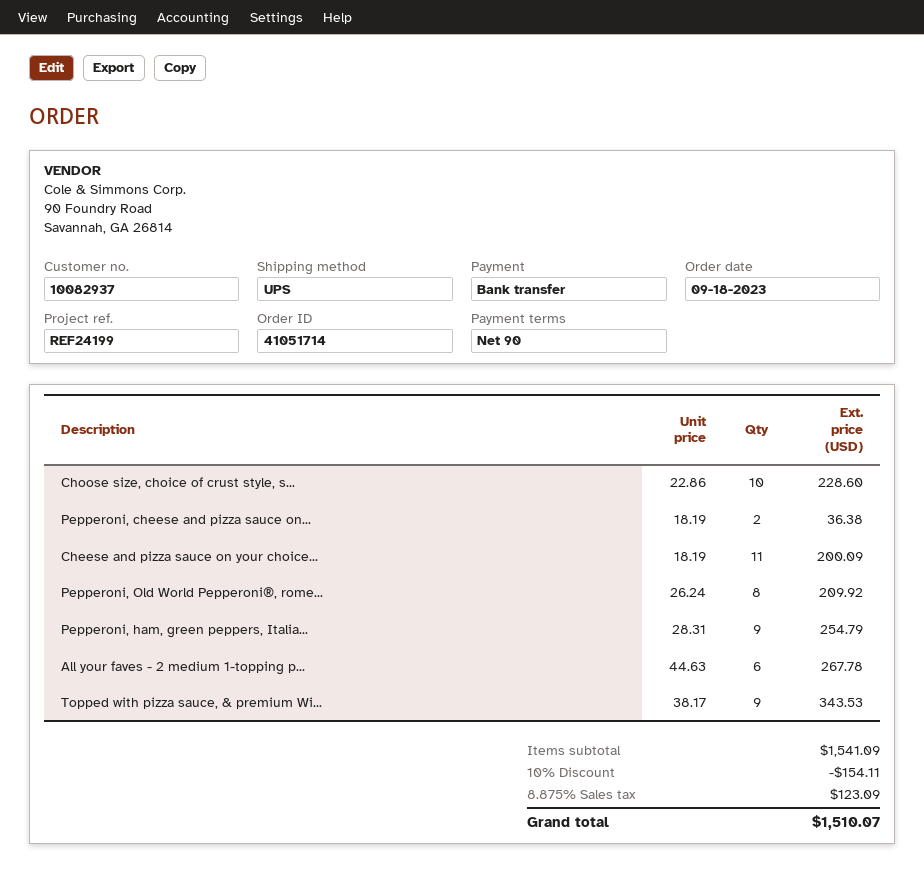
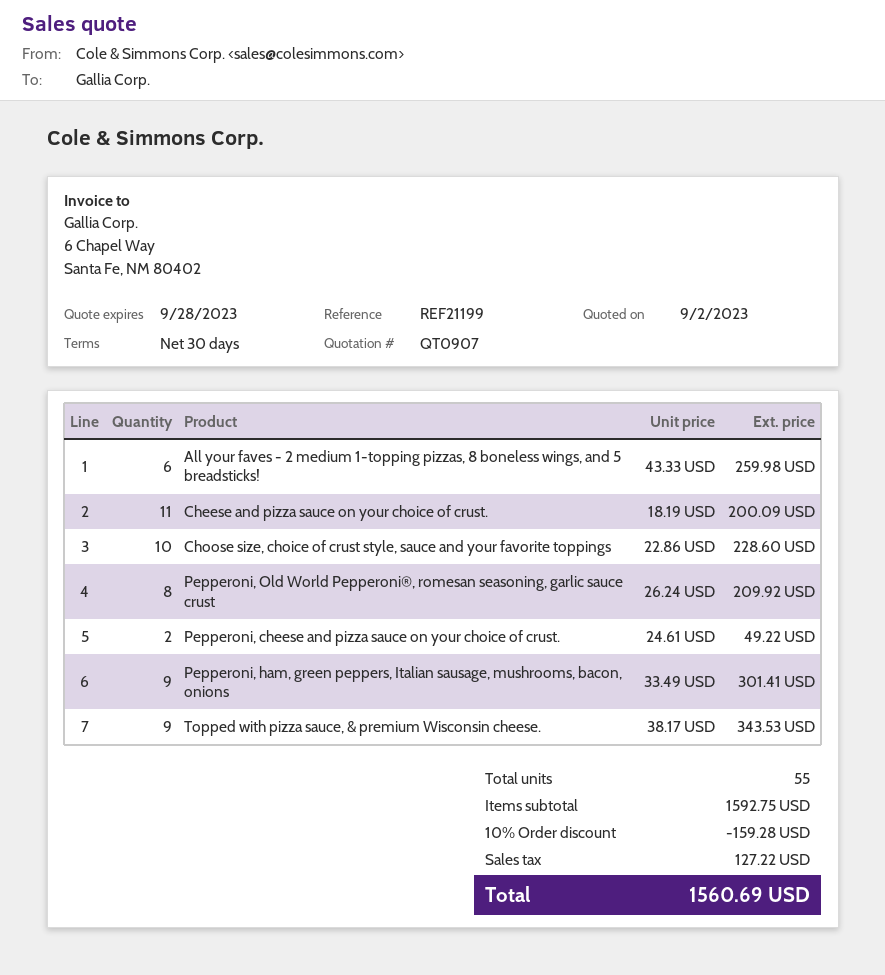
payment terms: 90 days -> 30 days
reference: REF24199 -> REF21199
Pepperoni, cheese and pizza sauce on...: 2 x 18.19 = 36.38 -> 2 x 24.61 = 49.22
Pepperoni, ham, green peppers, Italia...: 9 x 28.31 = 254.79 -> 9 x 33.49 = 301.41
All your faves - 2 medium 1-topping p...: 6 x 44.63 = 267.78 -> 6 x 43.33 = 259.98
subtotal: 1541.09 -> 1592.75
discount: 10% = 154.11 -> 10% = 159.28
tax: 123.09 -> 127.22
total: 1510.07 -> 1560.69

